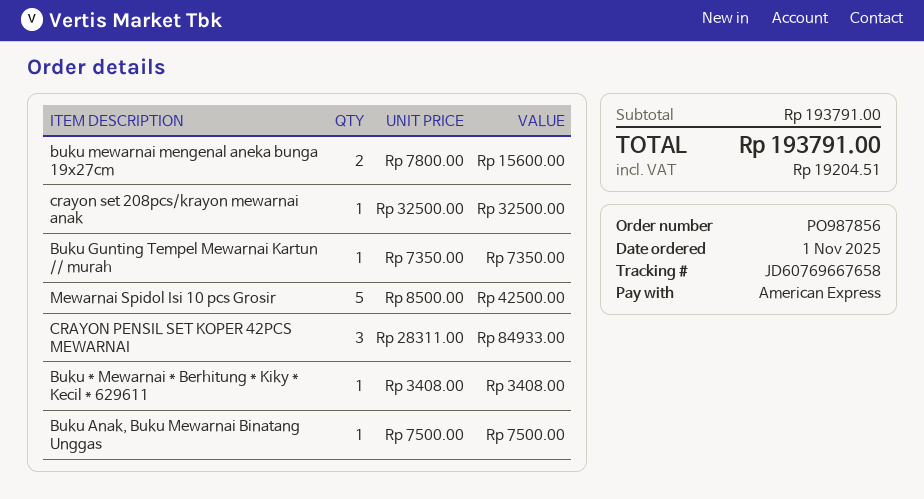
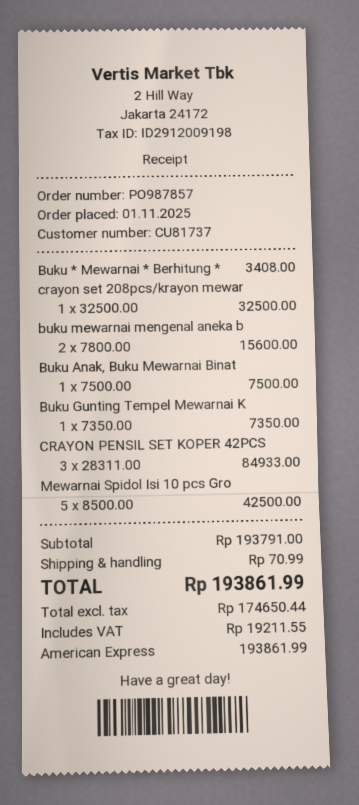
order number: PO987856 -> PO987857
shipping: none -> 70.99
tax: 19204.51 -> 19211.55
total: 193791.00 -> 193861.99

